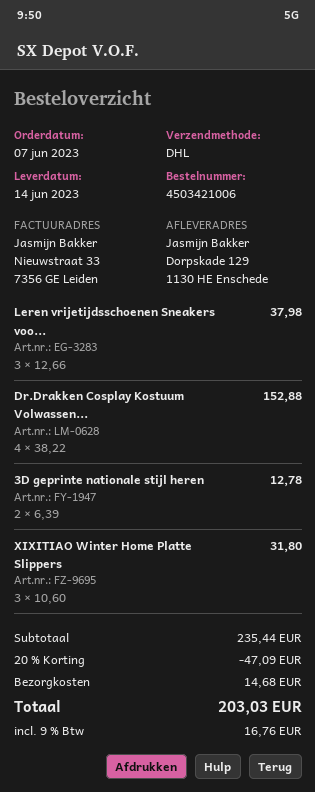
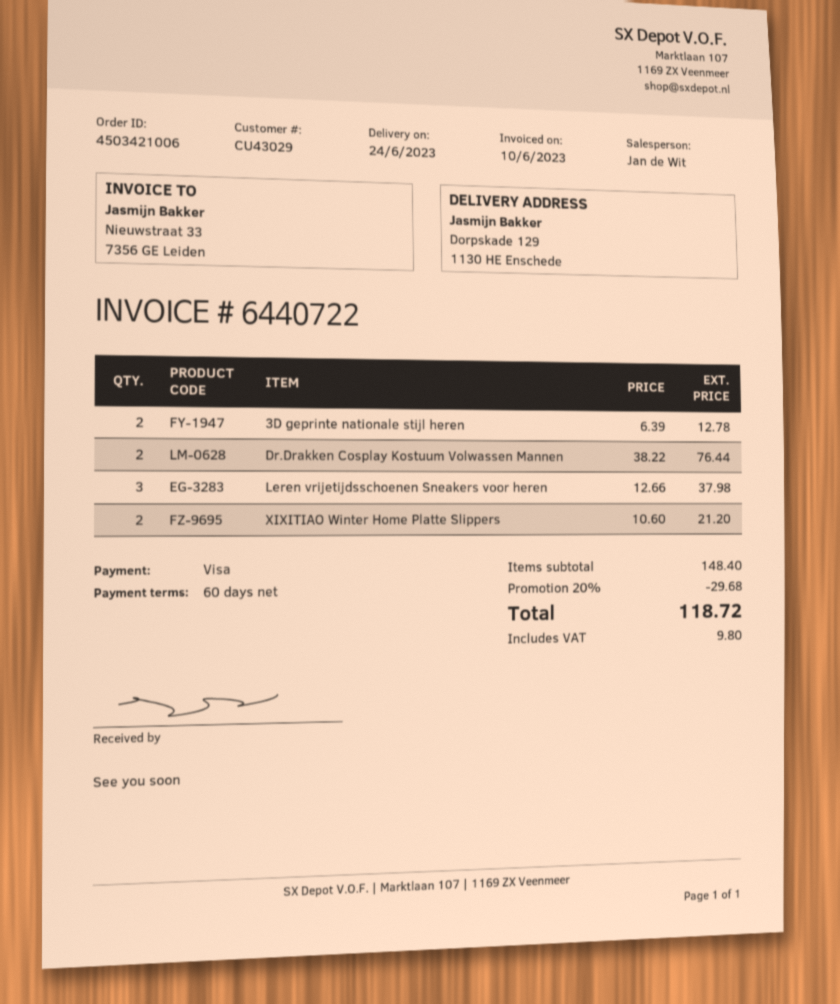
delivery date: 2023-06-14 -> 2023-06-24
Dr.Drakken Cosplay Kostuum Volwassen...: 4 x 38.22 = 152.88 -> 2 x 38.22 = 76.44
XIXITIAO Winter Home Platte Slippers: 3 x 10.60 = 31.80 -> 2 x 10.60 = 21.20
subtotal: 235.44 -> 148.40
discount: 20% = 47.09 -> 20% = 29.68
shipping: 14.68 -> none
tax: 16.76 -> 9.80
total: 203.03 -> 118.72

